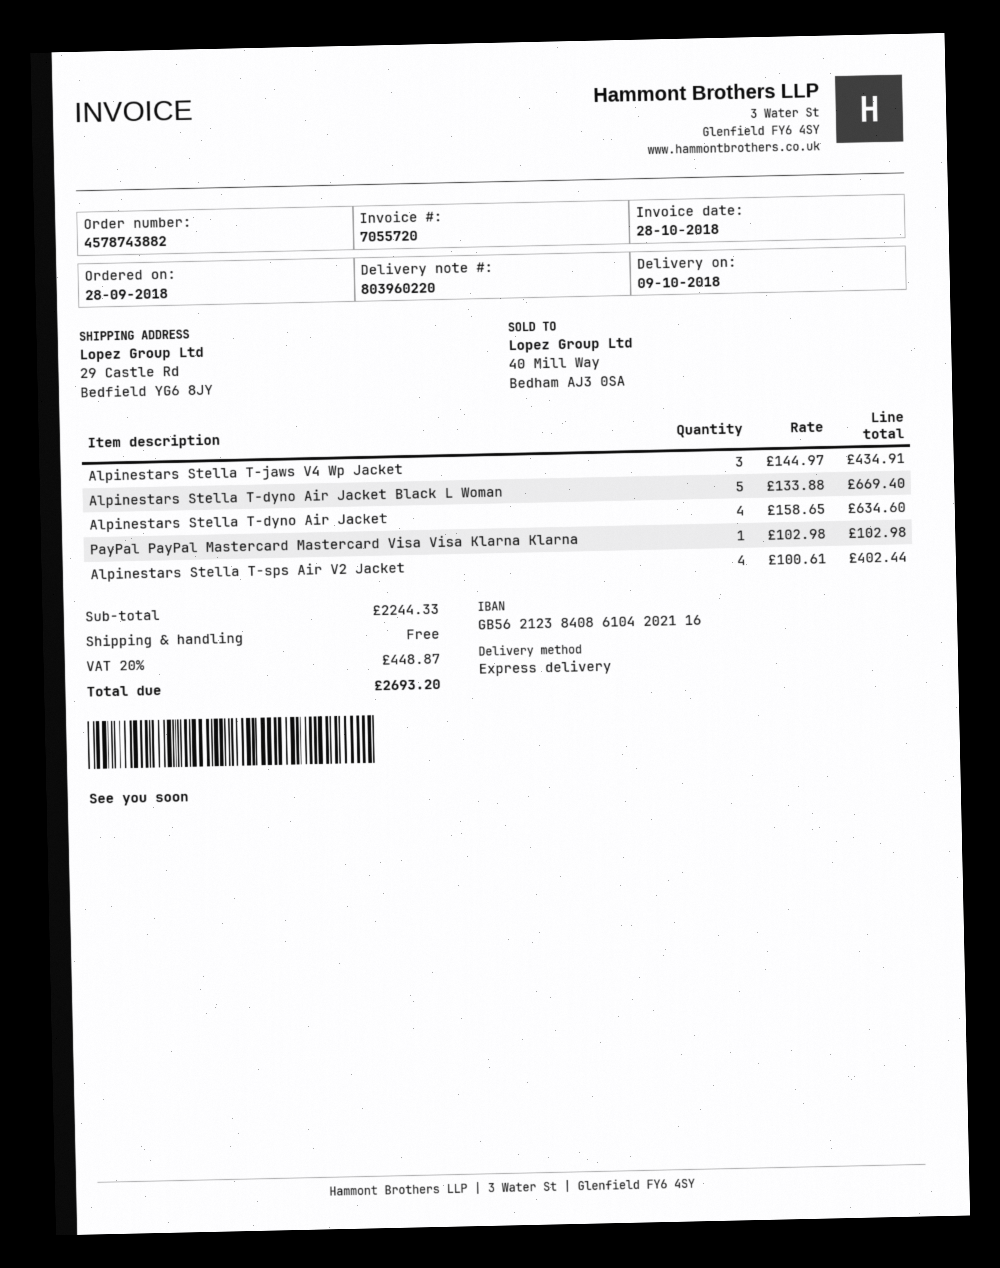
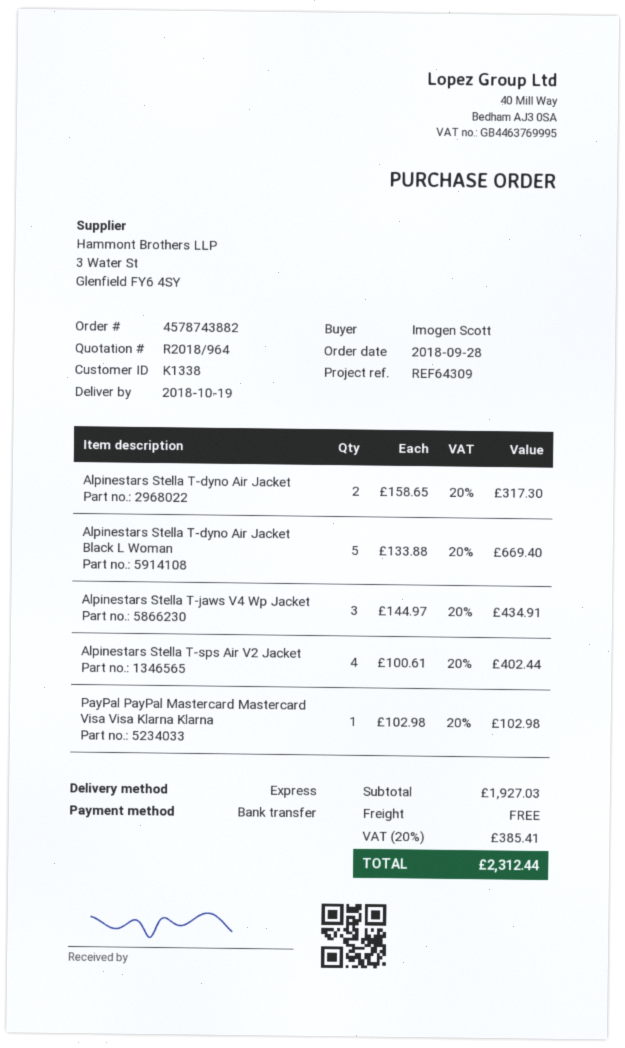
delivery date: 2018-10-09 -> 2018-10-19
Alpinestars Stella T-dyno Air Jacket: 4 x 158.65 = 634.60 -> 2 x 158.65 = 317.30
subtotal: 2244.33 -> 1927.03
tax: 20% = 448.87 -> 20% = 385.41
total: 2693.20 -> 2312.44

